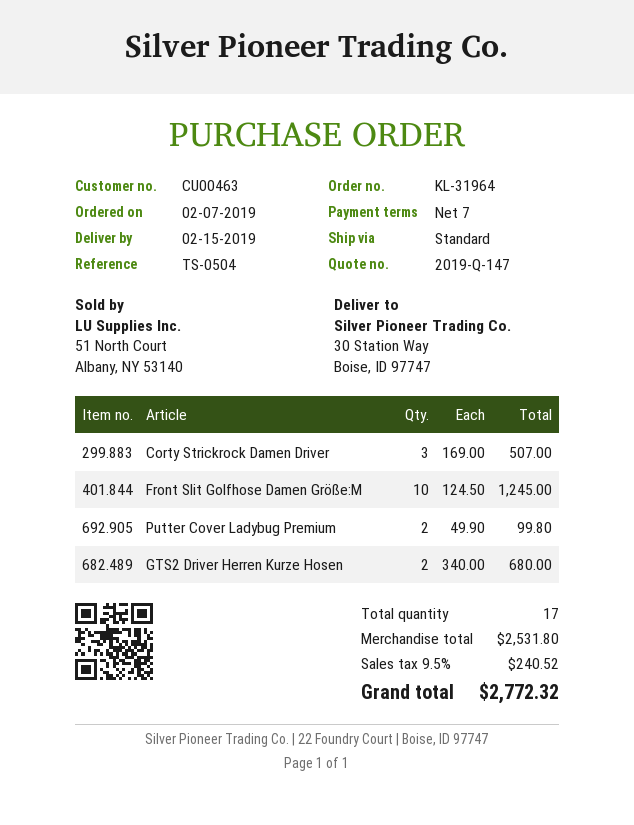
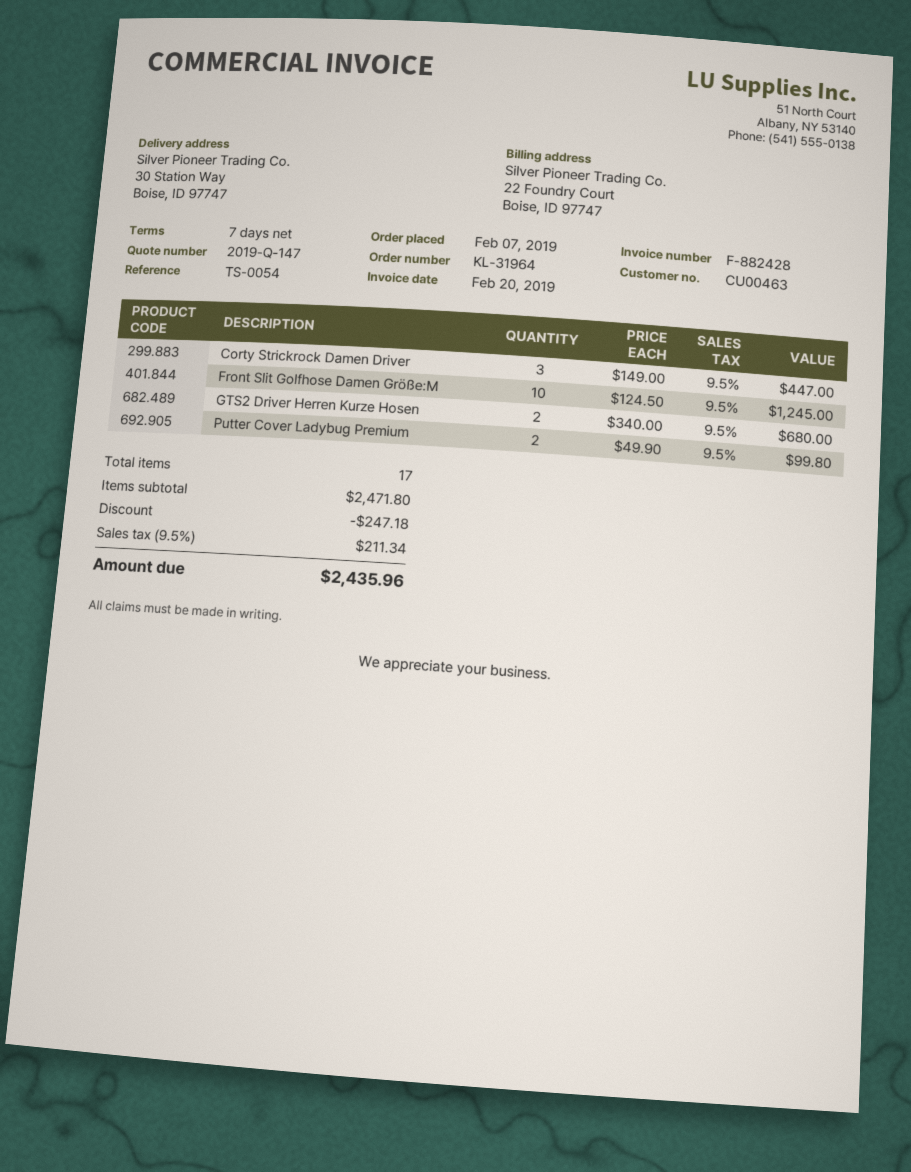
reference: TS-0504 -> TS-0054
Corty Strickrock Damen Driver: 3 x 169.00 = 507.00 -> 3 x 149.00 = 447.00
subtotal: 2531.80 -> 2471.80
discount: none -> 247.18
tax: 9.5% = 240.52 -> 9.5% = 211.34
total: 2772.32 -> 2435.96

